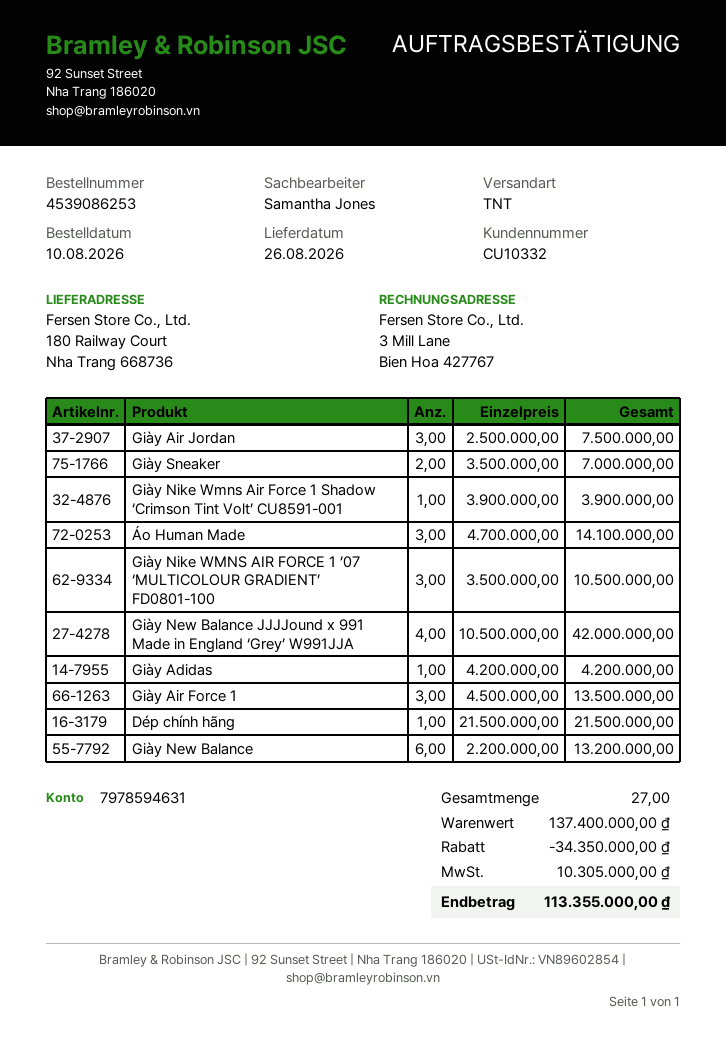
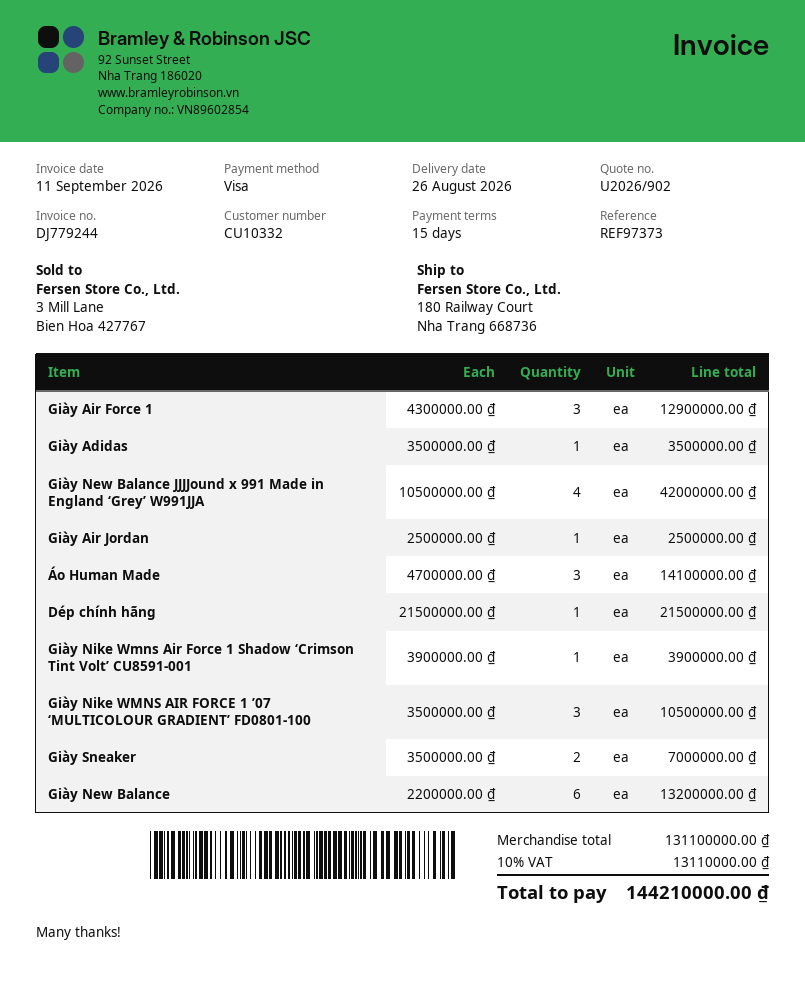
Giày Air Jordan: 3 x 2500000.00 = 7500000.00 -> 1 x 2500000.00 = 2500000.00
Giày Adidas: 1 x 4200000.00 = 4200000.00 -> 1 x 3500000.00 = 3500000.00
Giày Air Force 1: 3 x 4500000.00 = 13500000.00 -> 3 x 4300000.00 = 12900000.00
subtotal: 137400000.00 -> 131100000.00
discount: 34350000.00 -> none
tax: 10305000.00 -> 13110000.00
total: 113355000.00 -> 144210000.00

